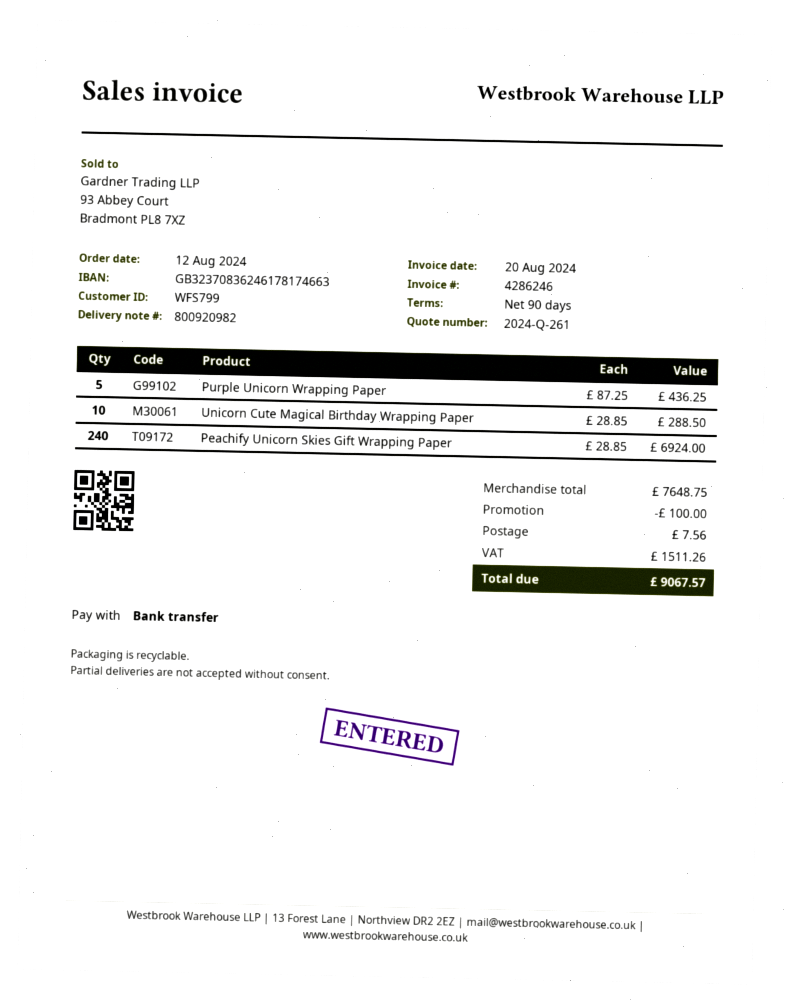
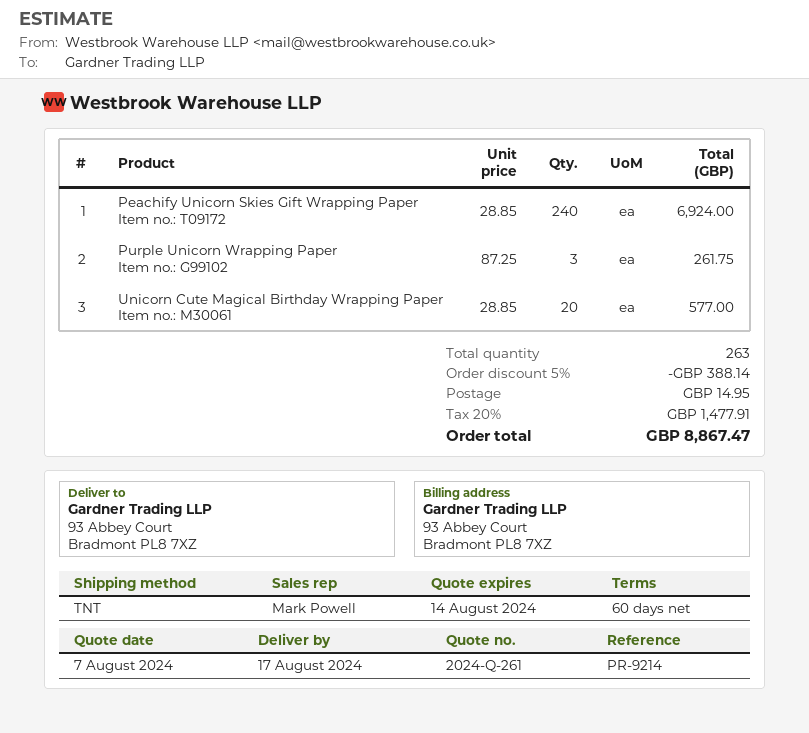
payment terms: 90 days -> 60 days
Purple Unicorn Wrapping Paper: 5 x 87.25 = 436.25 -> 3 x 87.25 = 261.75
Unicorn Cute Magical Birthday Wrapping Paper: 10 x 28.85 = 288.50 -> 20 x 28.85 = 577.00
discount: 100.00 -> 388.14
shipping: 7.56 -> 14.95
tax: 1511.26 -> 1477.91
total: 9067.57 -> 8867.47

